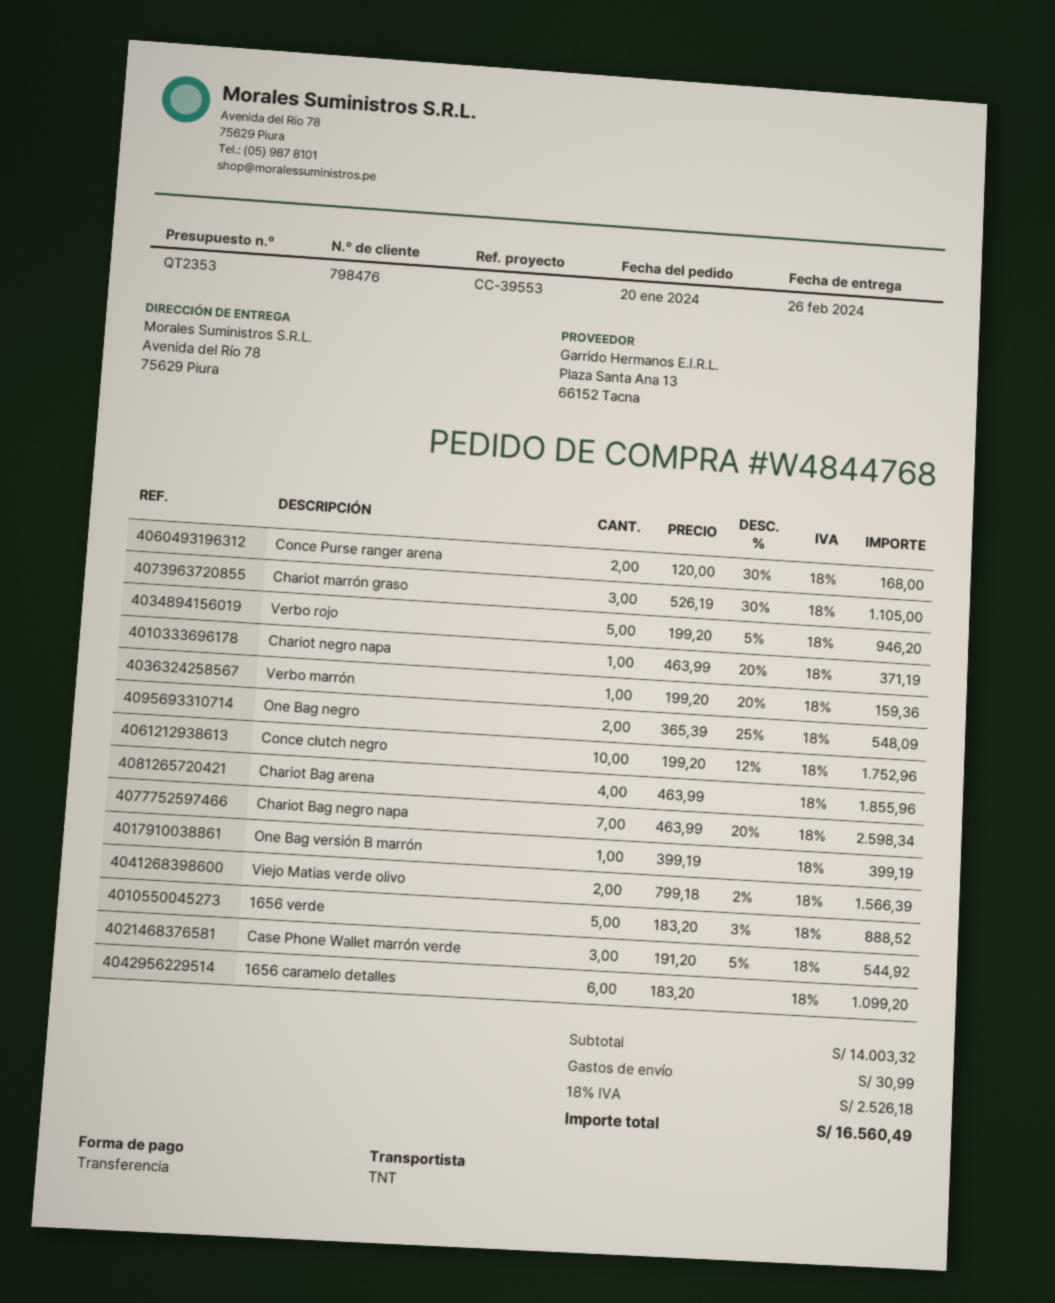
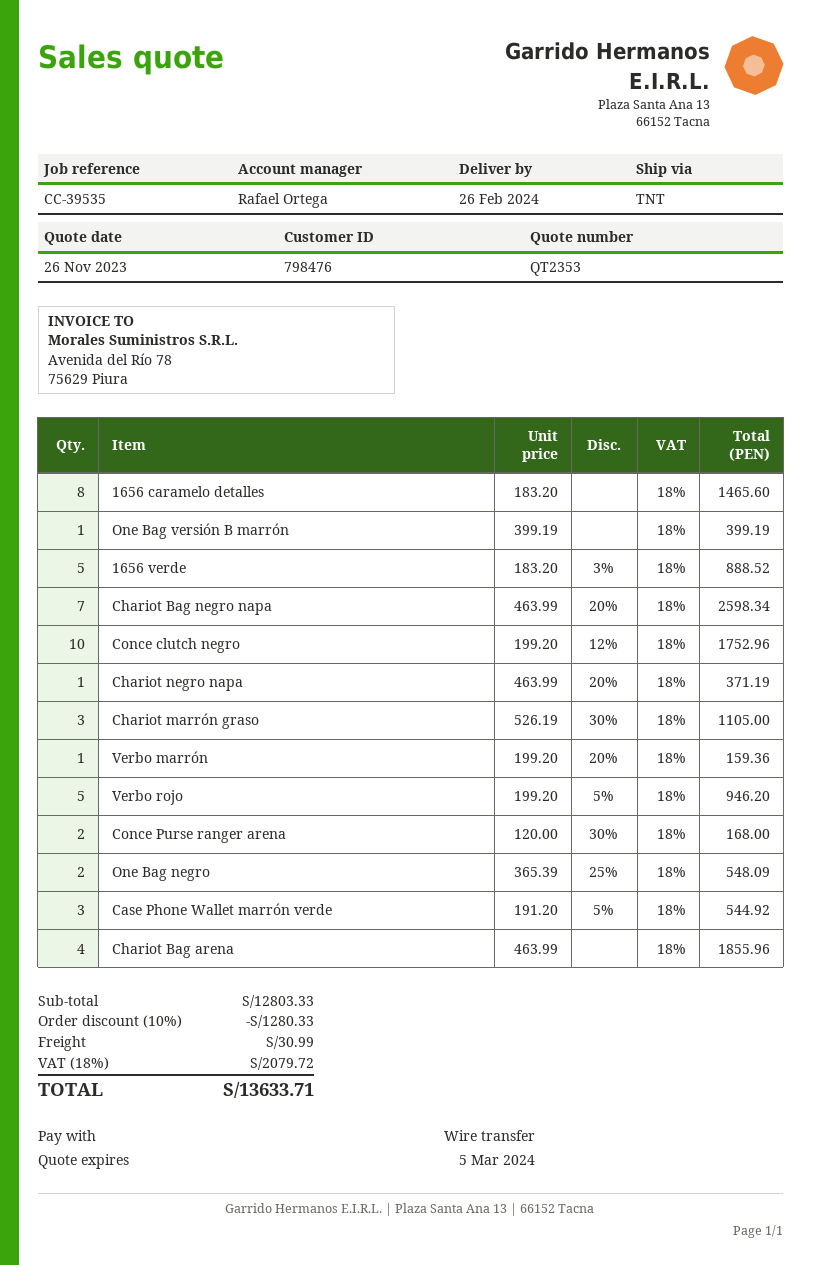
reference: CC-39553 -> CC-39535
Viejo Matias verde olivo: 2 x 799.18 - 2% = 1566.39 -> none
1656 caramelo detalles: 6 x 183.20 = 1099.20 -> 8 x 183.20 = 1465.60
subtotal: 14003.32 -> 12803.33
discount: none -> 10% = 1280.33
tax: 18% = 2526.18 -> 18% = 2079.72
total: 16560.49 -> 13633.71

